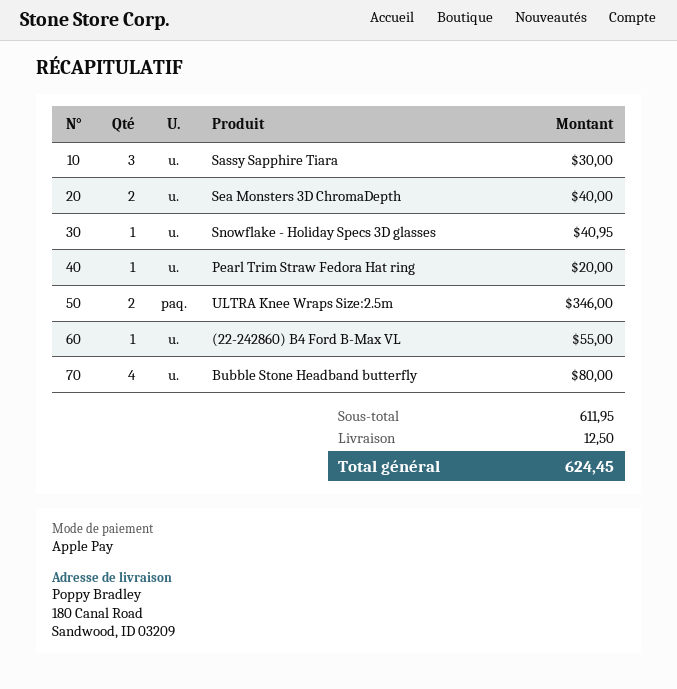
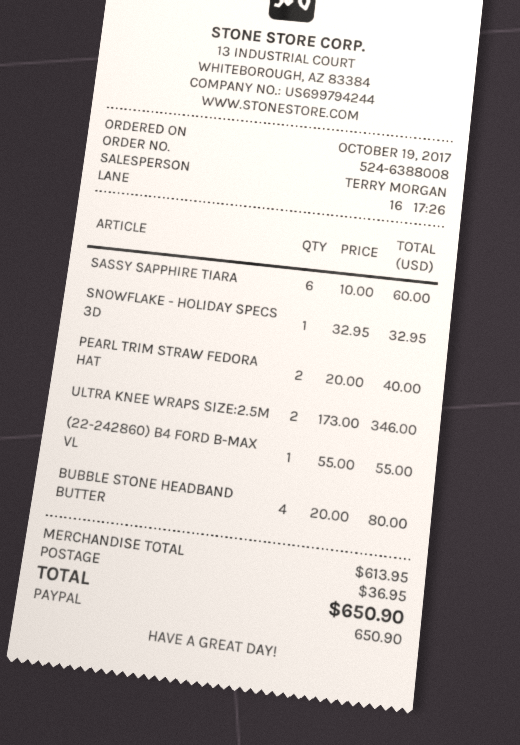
payment method: Apple Pay -> PayPal
Sassy Sapphire Tiara: 3 for 30.00 -> 6 for 60.00
Sea Monsters 3D ChromaDepth: 2 for 40.00 -> none
Snowflake - Holiday Specs 3D glasses: 1 for 40.95 -> 1 for 32.95
Pearl Trim Straw Fedora Hat ring: 1 for 20.00 -> 2 for 40.00
subtotal: 611.95 -> 613.95
shipping: 12.50 -> 36.95
total: 624.45 -> 650.90

